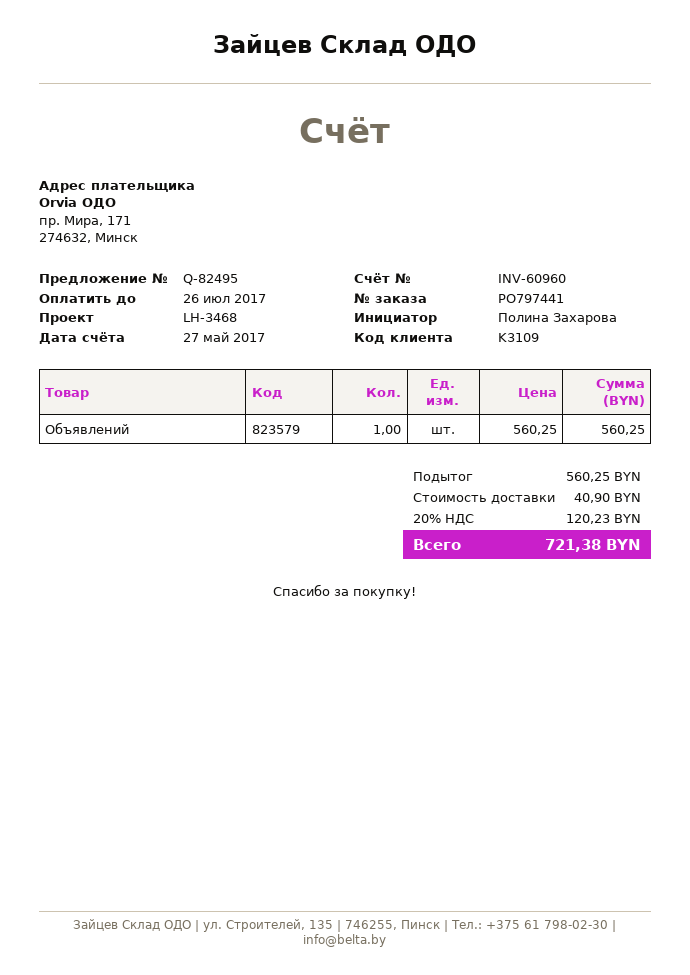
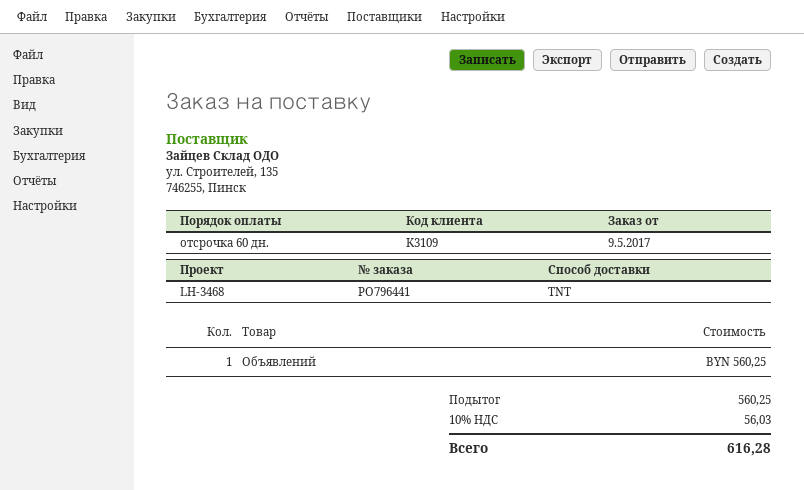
order number: PO797441 -> PO796441
shipping: 40.90 -> none
tax: 20% = 120.23 -> 10% = 56.03
total: 721.38 -> 616.28

